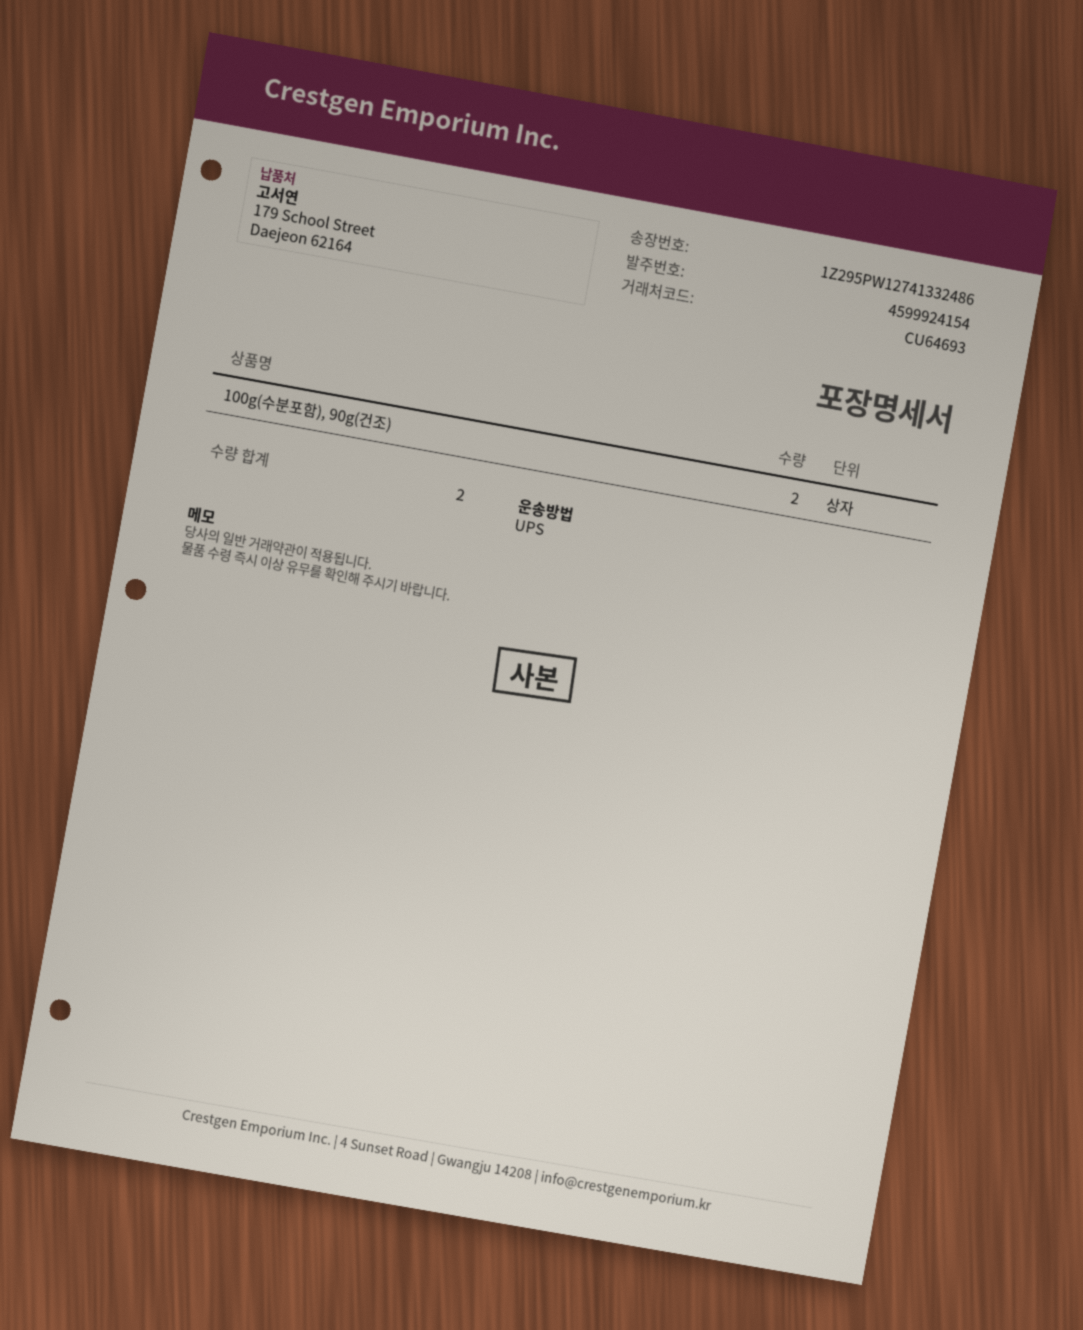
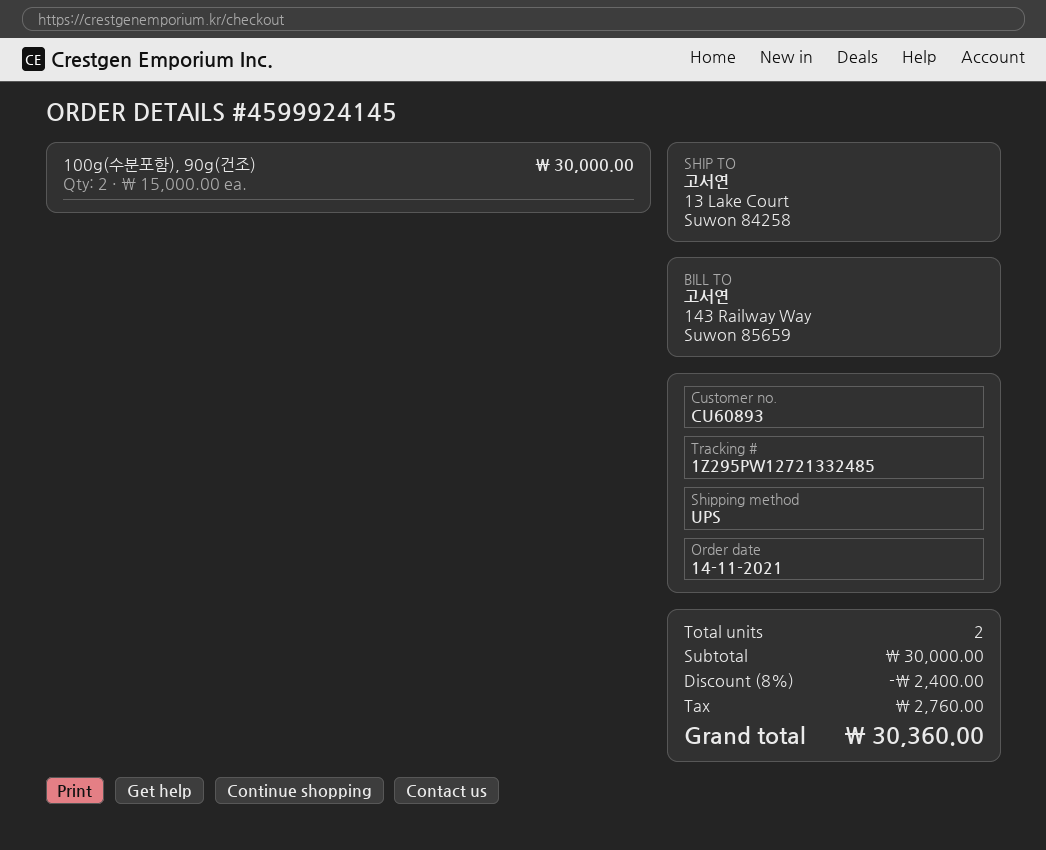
order number: 4599924154 -> 4599924145
customer number: CU64693 -> CU60893
tracking number: 1Z295PW12741332486 -> 1Z295PW12721332485
ship to: 179 School Street, Daejeon 62164 -> 13 Lake Court, Suwon 84258

